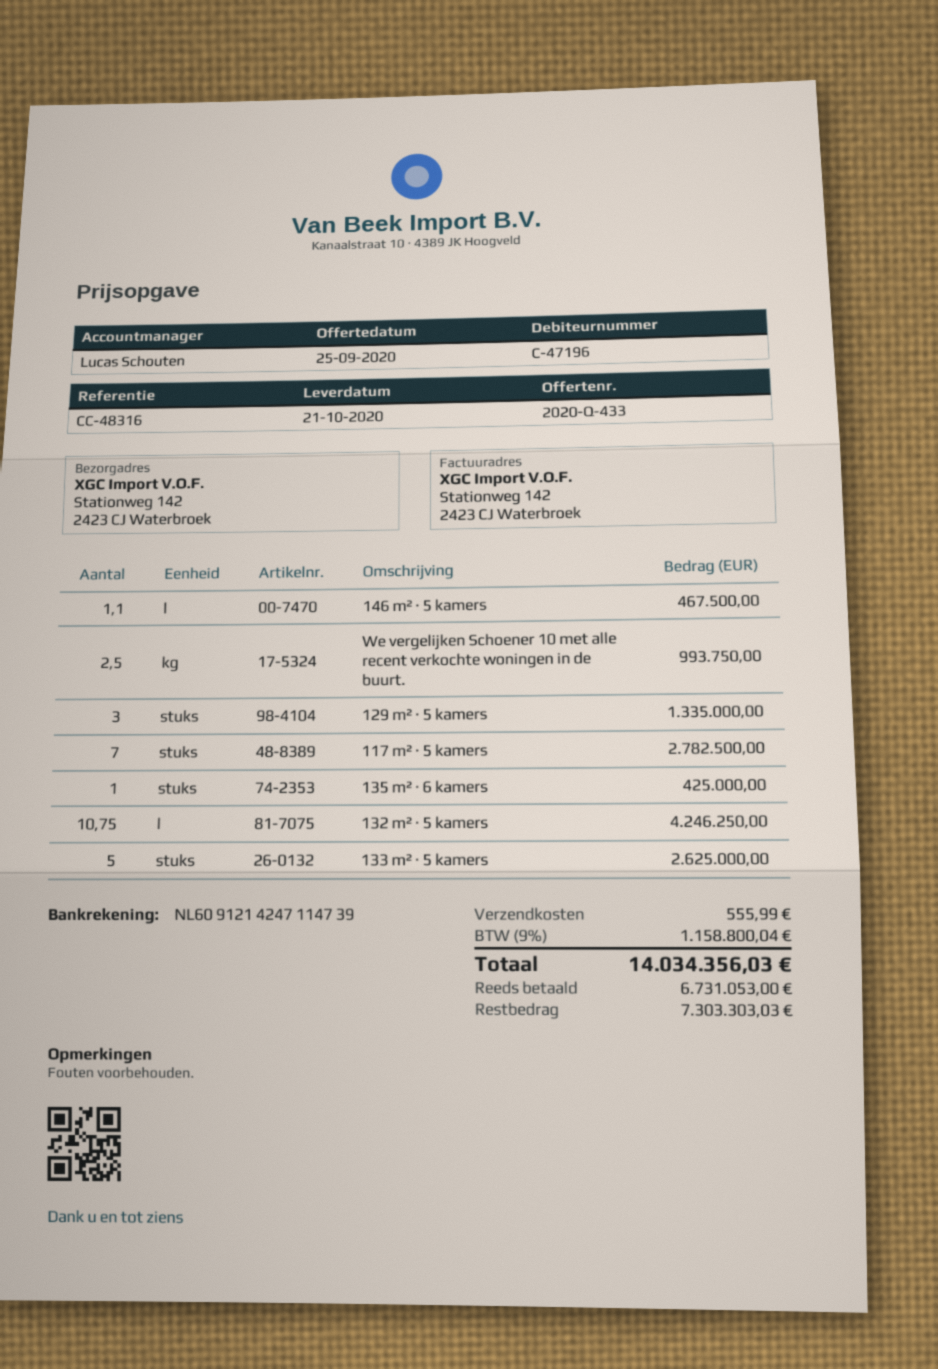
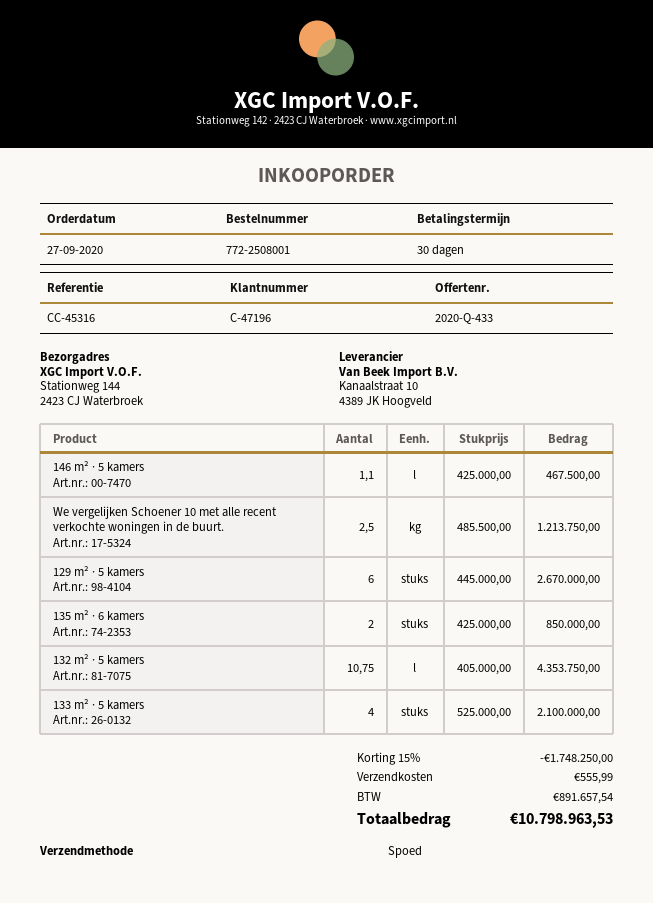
reference: CC-48316 -> CC-45316
ship to: Stationweg 142, 2423 CJ Waterbroek -> Stationweg 144, 2423 CJ Waterbroek
We vergelijken Schoener 10 met alle recent verkochte woningen in de buurt.: 2.5 for 993750.00 -> 2.5 for 1213750.00
129 m² · 5 kamers: 3 for 1335000.00 -> 6 for 2670000.00
117 m² · 5 kamers: 7 for 2782500.00 -> none
135 m² · 6 kamers: 1 for 425000.00 -> 2 for 850000.00
132 m² · 5 kamers: 10.75 for 4246250.00 -> 10.75 for 4353750.00
133 m² · 5 kamers: 5 for 2625000.00 -> 4 for 2100000.00
discount: none -> 15% = 1748250.00
tax: 1158800.04 -> 891657.54
total: 14034356.03 -> 10798963.53

